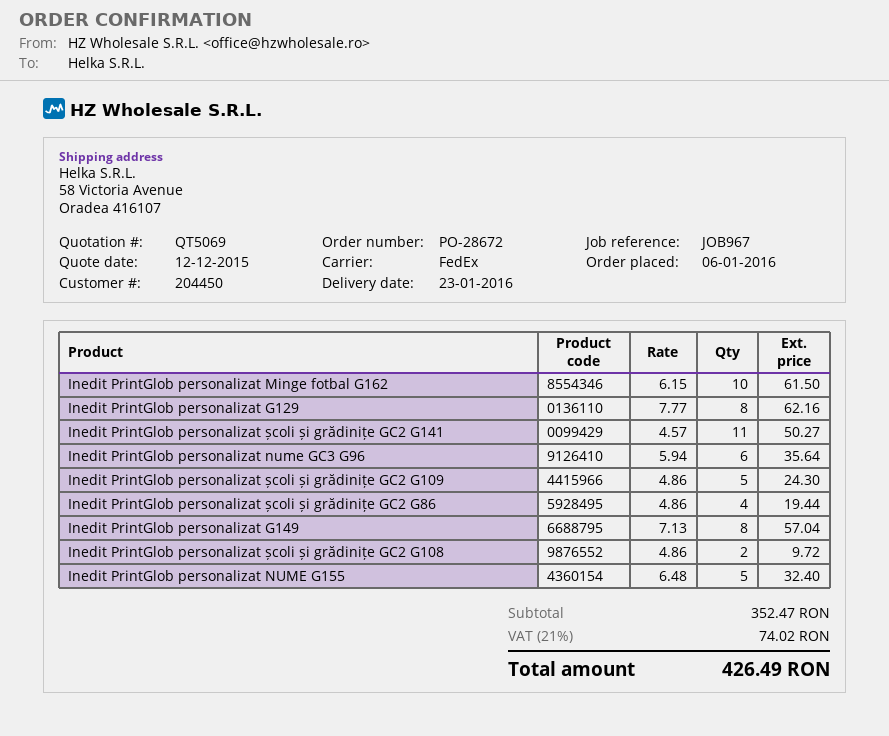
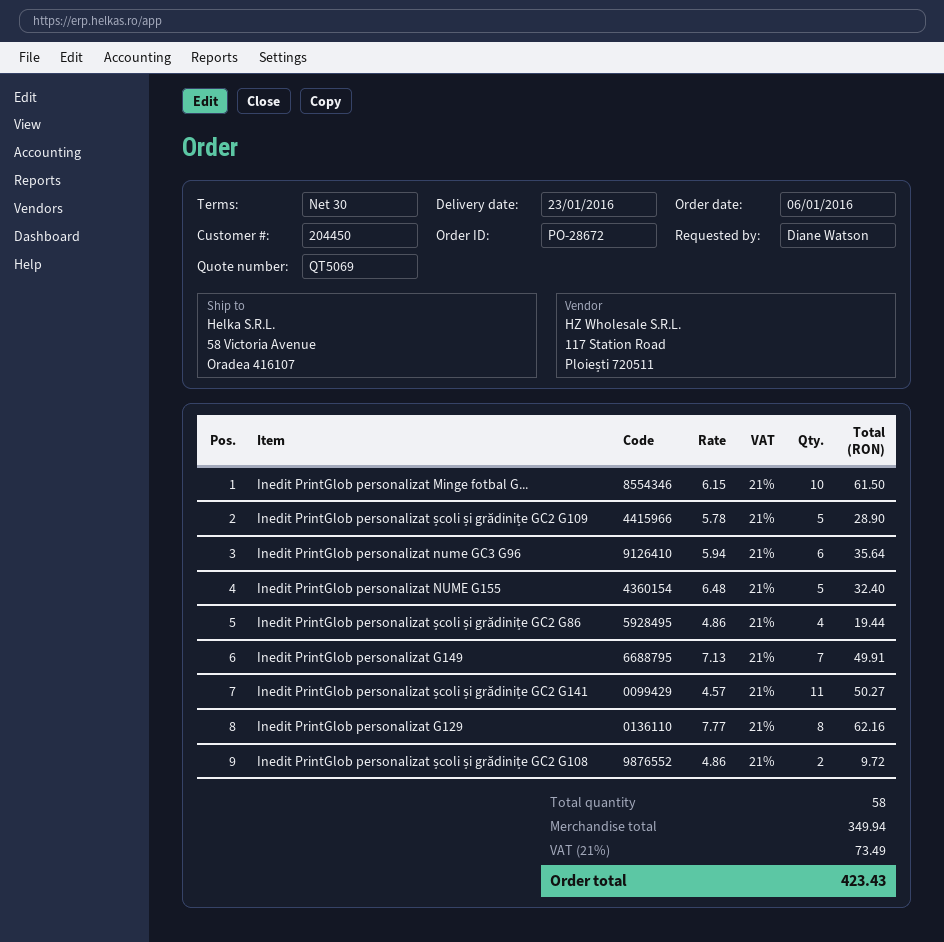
Inedit PrintGlob personalizat școli și grădinițe GC2 G109: 5 x 4.86 = 24.30 -> 5 x 5.78 = 28.90
Inedit PrintGlob personalizat G149: 8 x 7.13 = 57.04 -> 7 x 7.13 = 49.91
subtotal: 352.47 -> 349.94
tax: 21% = 74.02 -> 21% = 73.49
total: 426.49 -> 423.43

